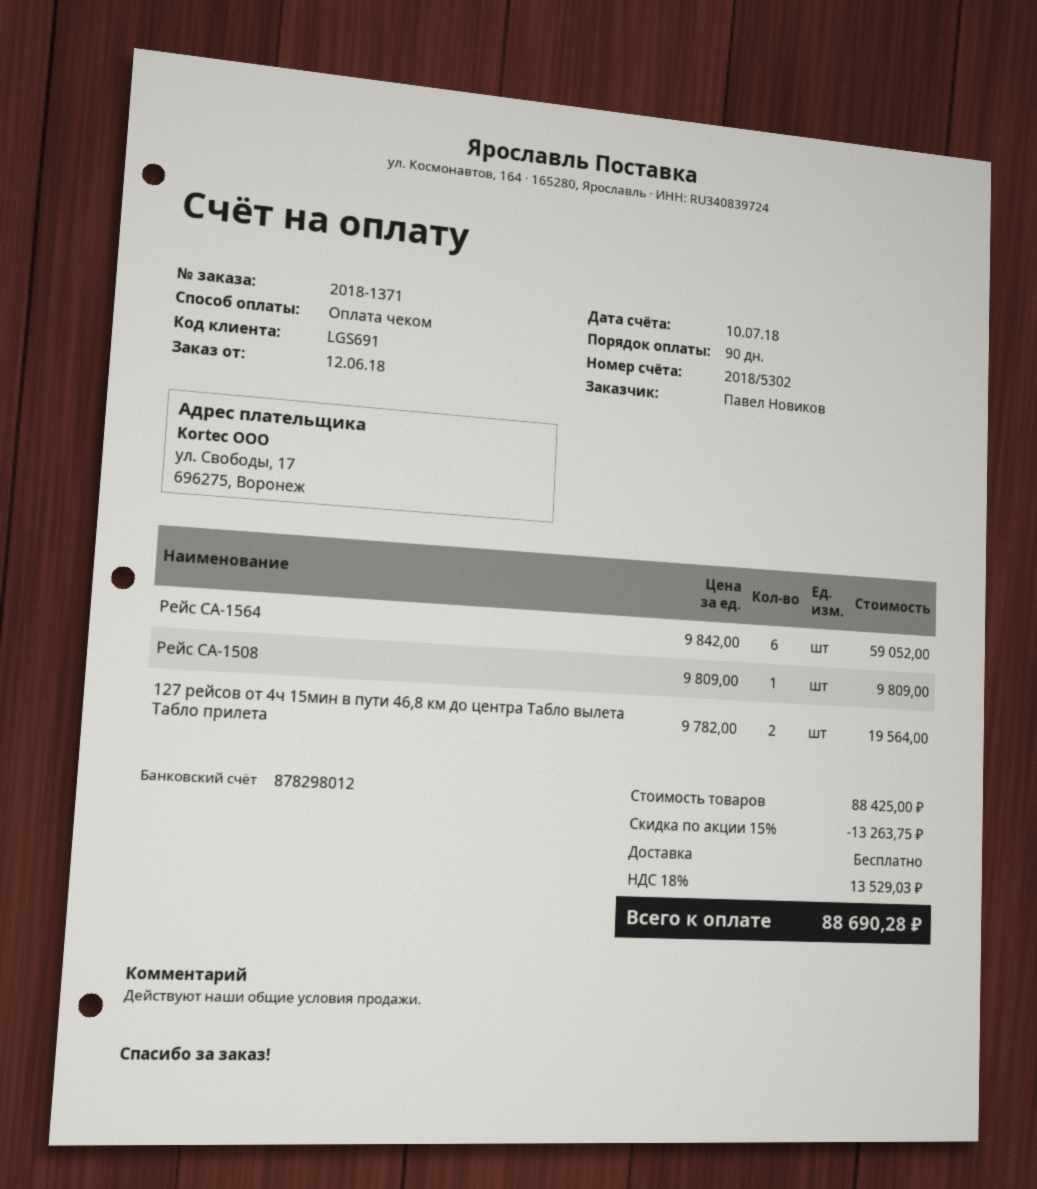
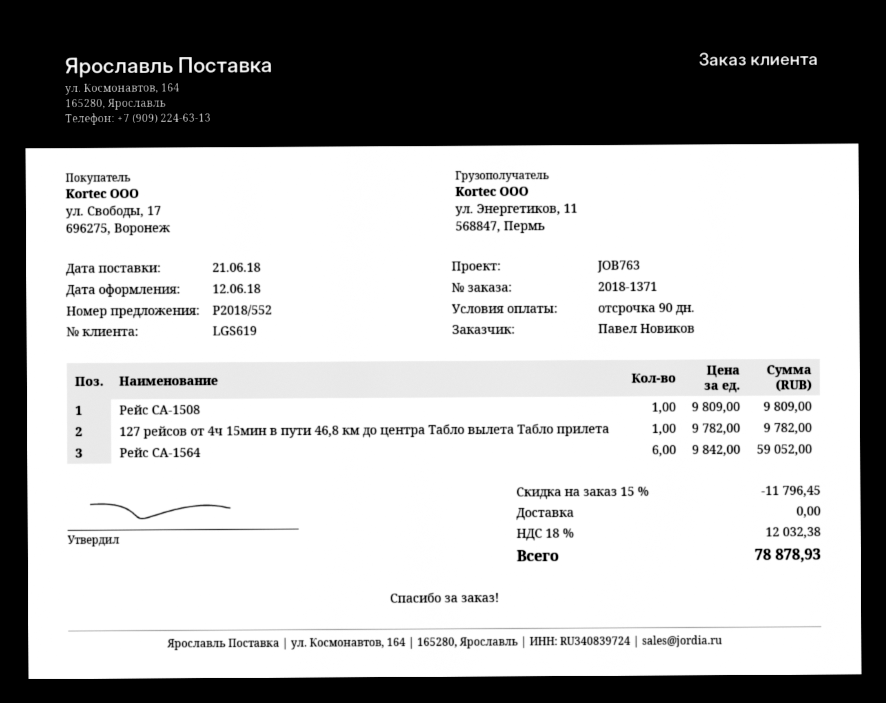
customer number: LGS691 -> LGS619
127 рейсов от 4ч 15мин в пути 46,8 км до центра Табло вылета Табло прилета: 2 x 9782.00 = 19564.00 -> 1 x 9782.00 = 9782.00
discount: 15% = 13263.75 -> 15% = 11796.45
tax: 18% = 13529.03 -> 18% = 12032.38
total: 88690.28 -> 78878.93

